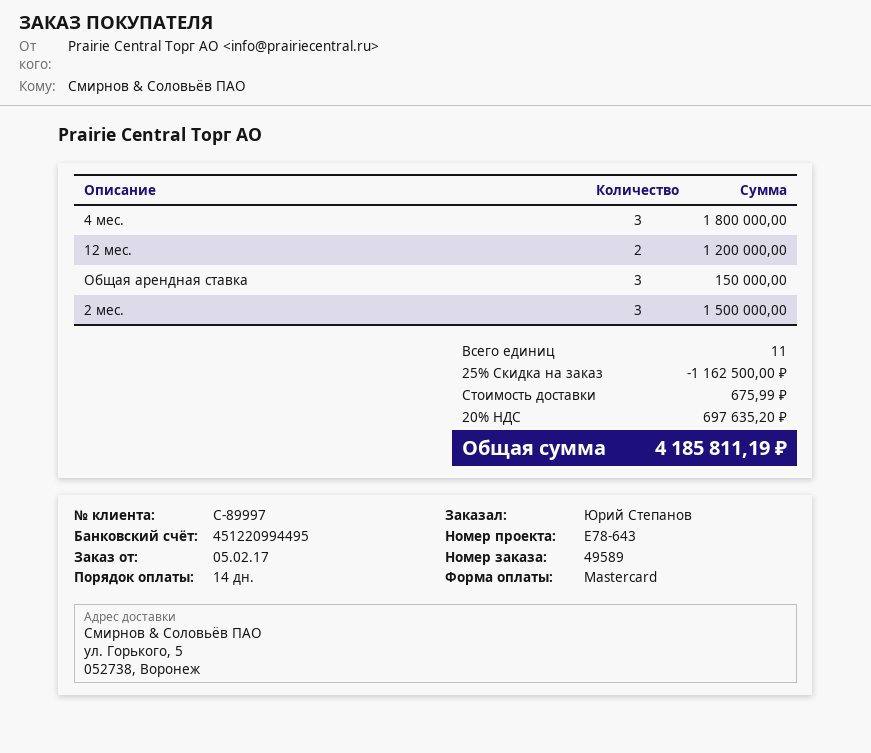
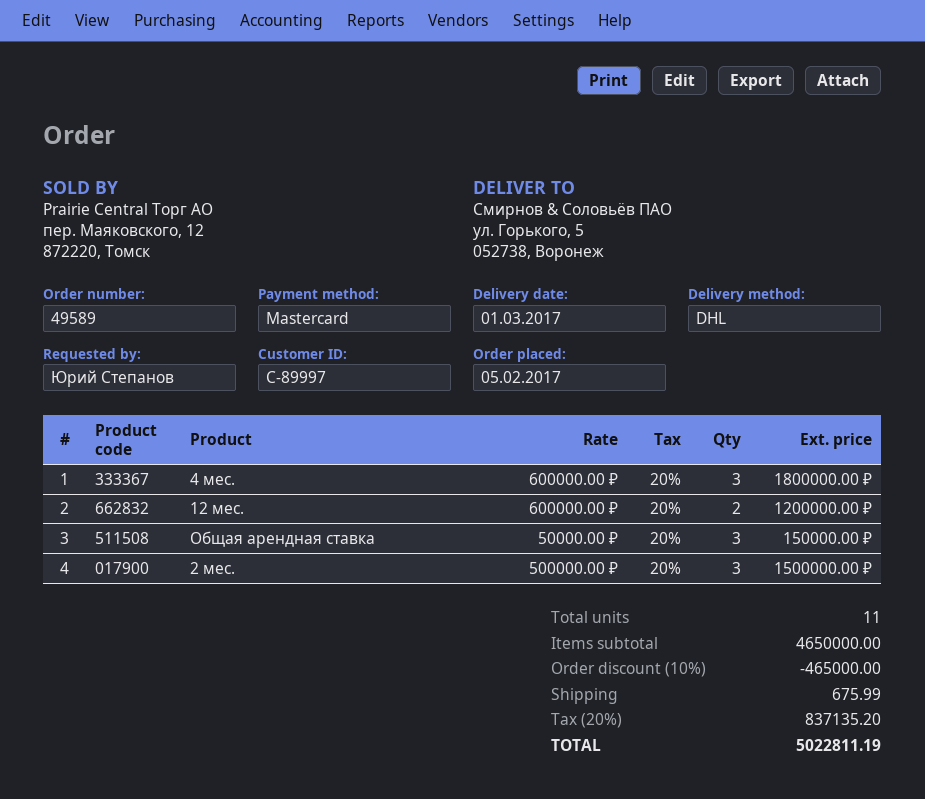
discount: 25% = 1162500.00 -> 10% = 465000.00
tax: 20% = 697635.20 -> 20% = 837135.20
total: 4185811.19 -> 5022811.19

